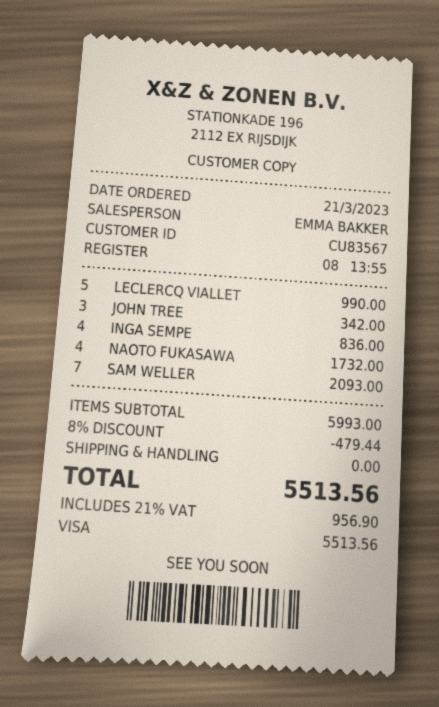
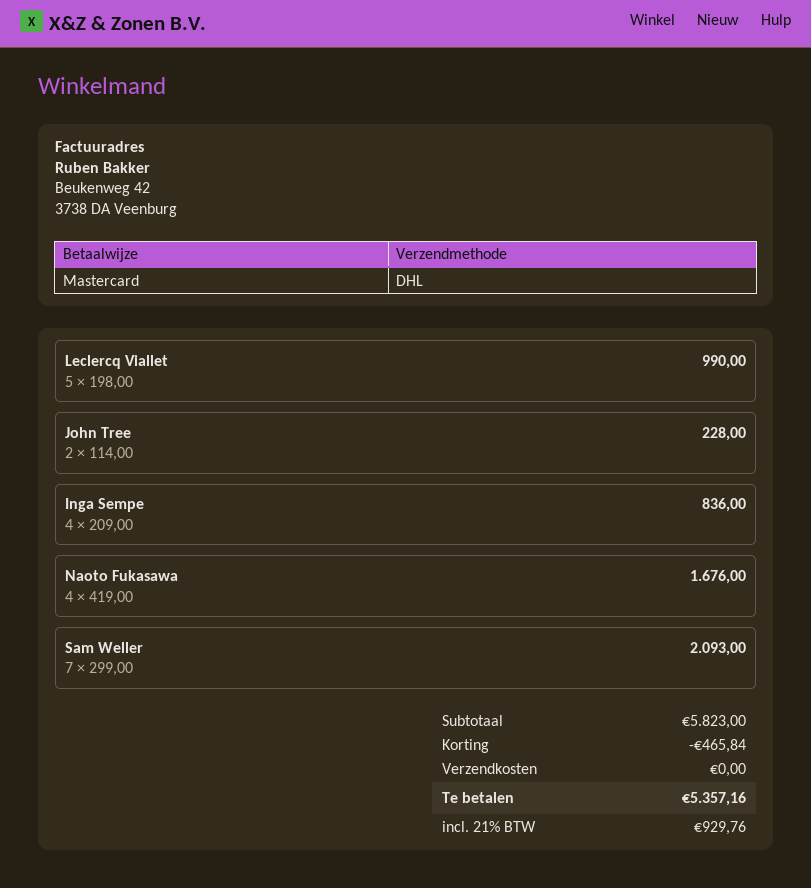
payment method: Visa -> Mastercard
JOHN TREE: 3 for 342.00 -> 2 for 228.00
NAOTO FUKASAWA: 4 for 1732.00 -> 4 for 1676.00
subtotal: 5993.00 -> 5823.00
discount: 479.44 -> 465.84
tax: 21% = 956.90 -> 21% = 929.76
total: 5513.56 -> 5357.16

